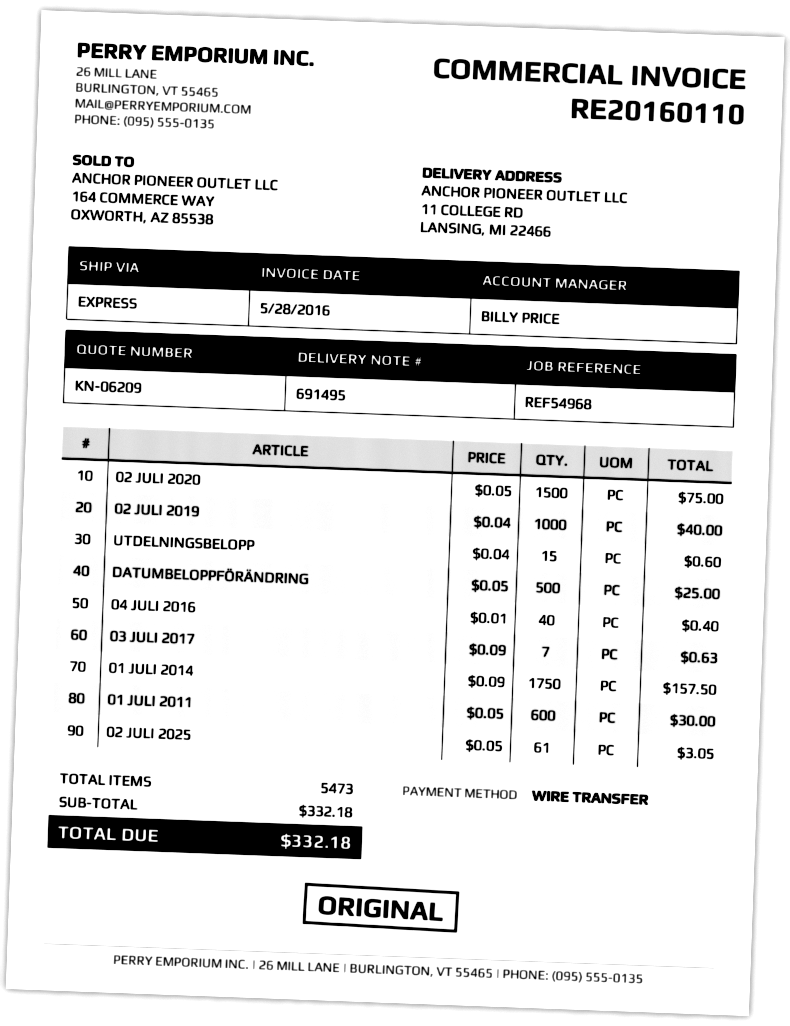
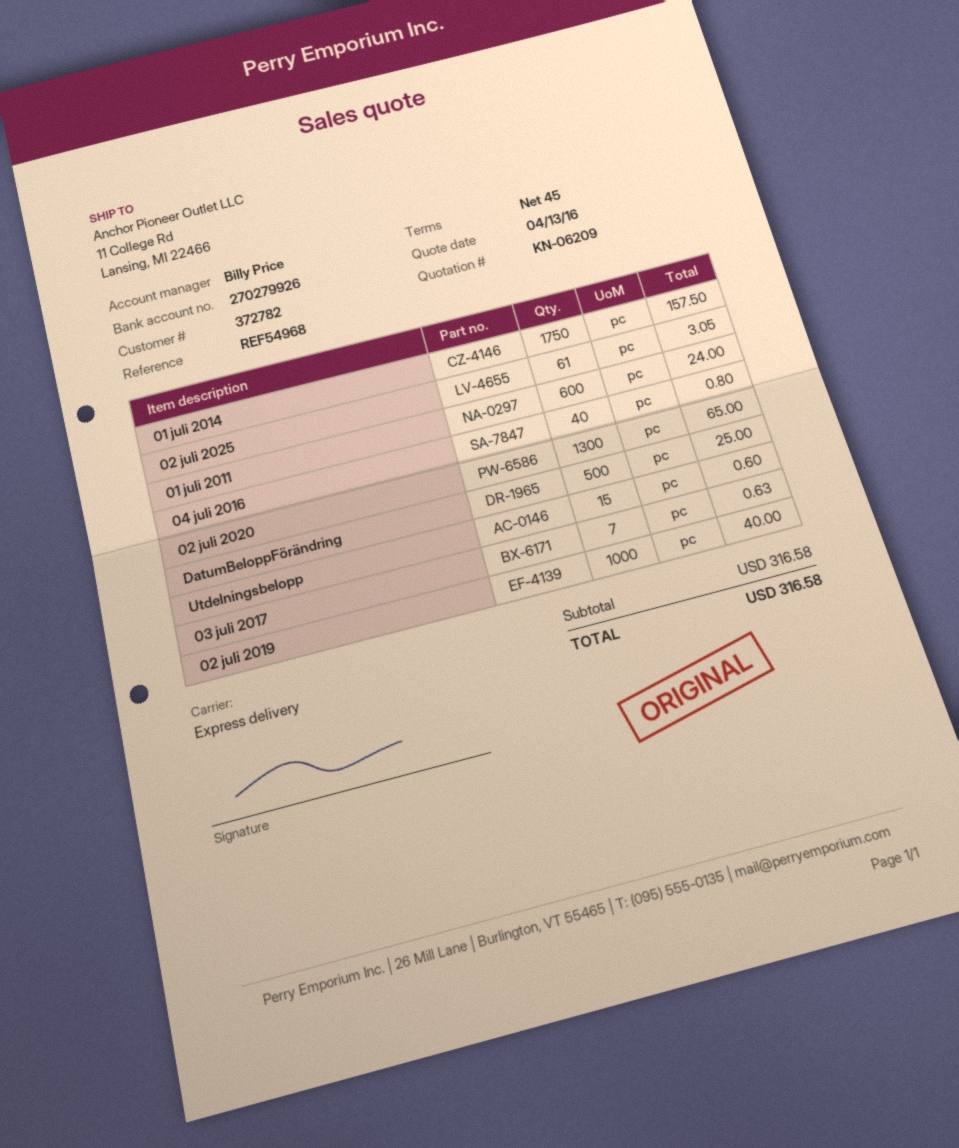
02 JULI 2020: 1500 for 75.00 -> 1300 for 65.00
04 JULI 2016: 40 for 0.40 -> 40 for 0.80
01 JULI 2011: 600 for 30.00 -> 600 for 24.00
subtotal: 332.18 -> 316.58
total: 332.18 -> 316.58

